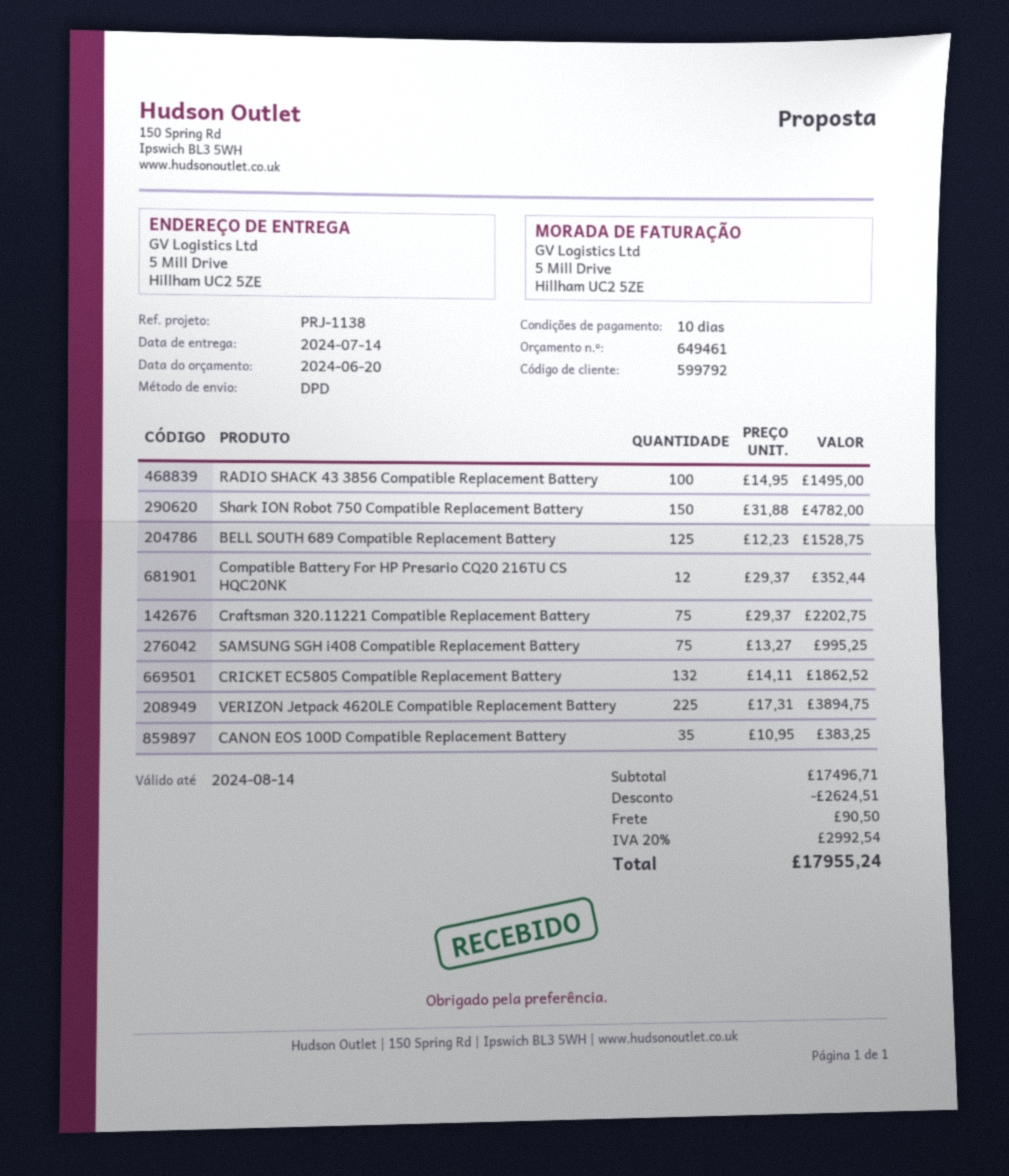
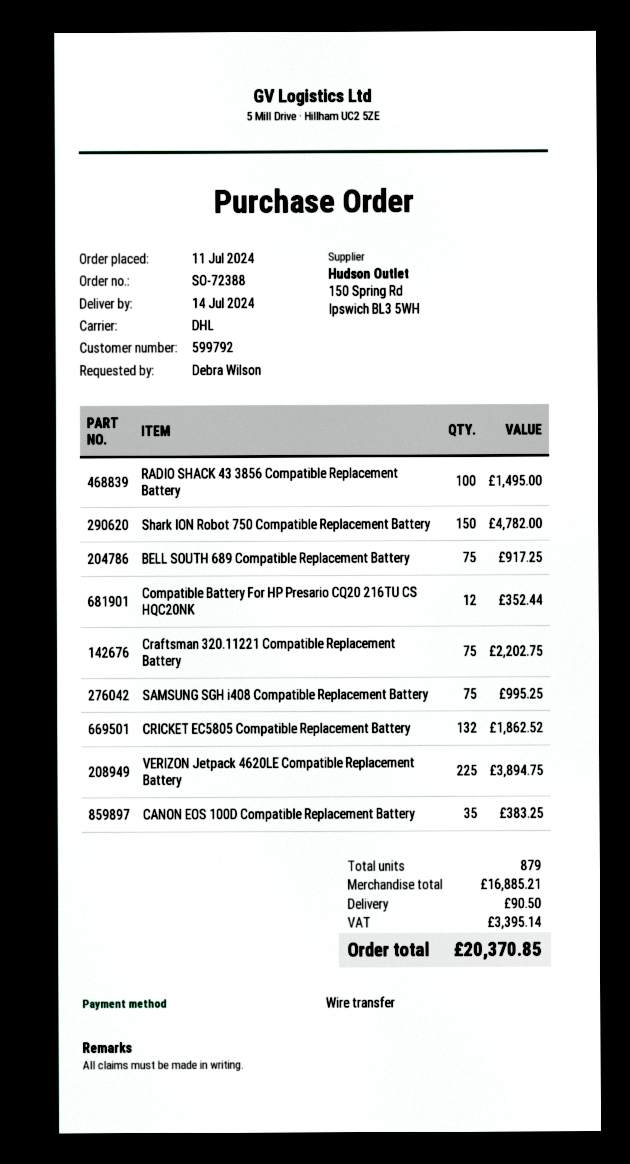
shipping method: DPD -> DHL
BELL SOUTH 689 Compatible Replacement Battery: 125 for 1528.75 -> 75 for 917.25
subtotal: 17496.71 -> 16885.21
discount: 2624.51 -> none
tax: 2992.54 -> 3395.14
total: 17955.24 -> 20370.85

